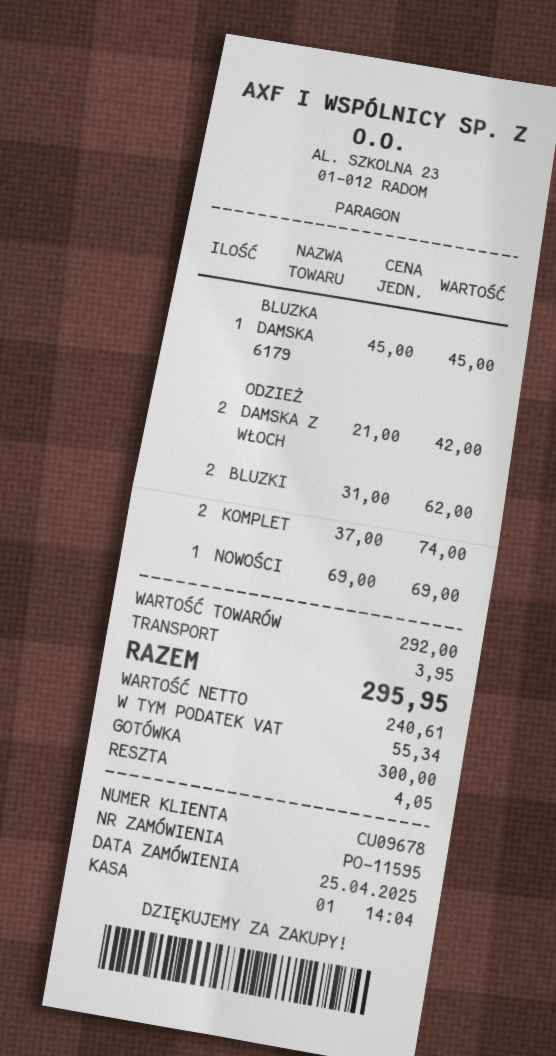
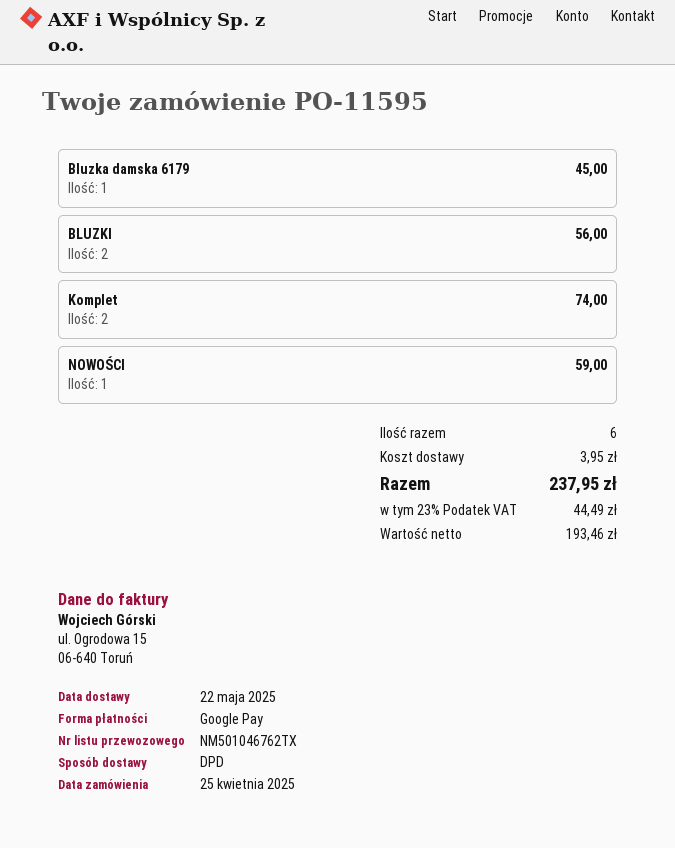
payment method: cash -> Google Pay
ODZIEŻ DAMSKA Z WŁOCH: 2 for 42.00 -> none
BLUZKI: 2 for 62.00 -> 2 for 56.00
NOWOŚCI: 1 for 69.00 -> 1 for 59.00
net: 240.61 -> 193.46
tax: 55.34 -> 44.49
total: 295.95 -> 237.95

